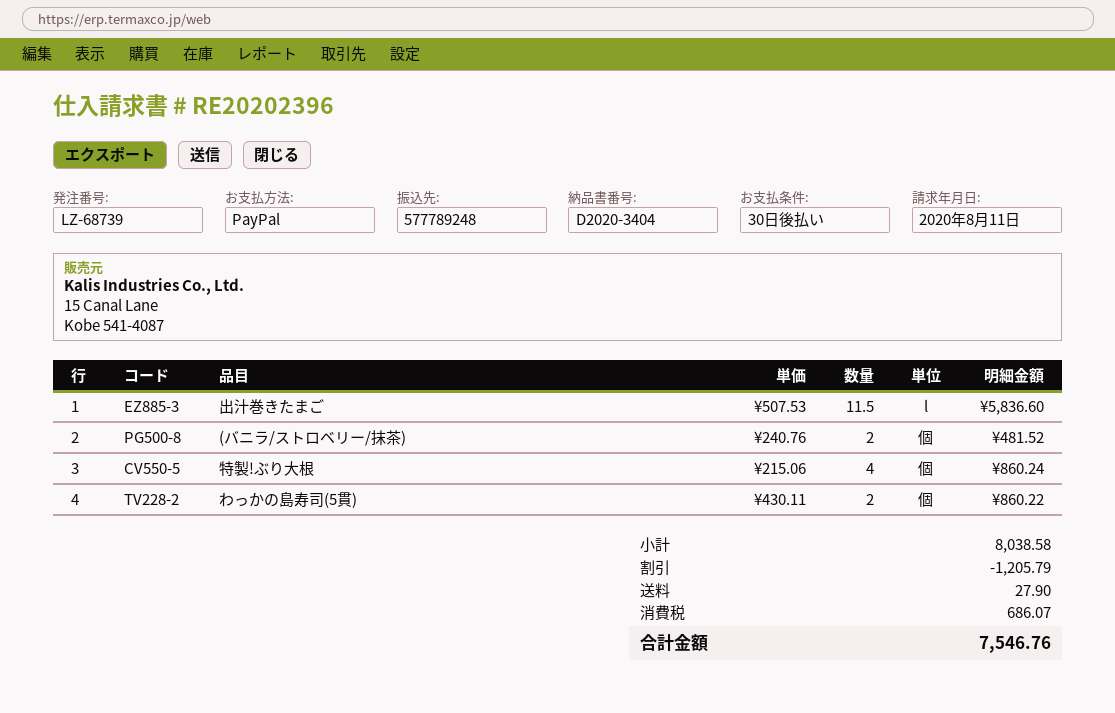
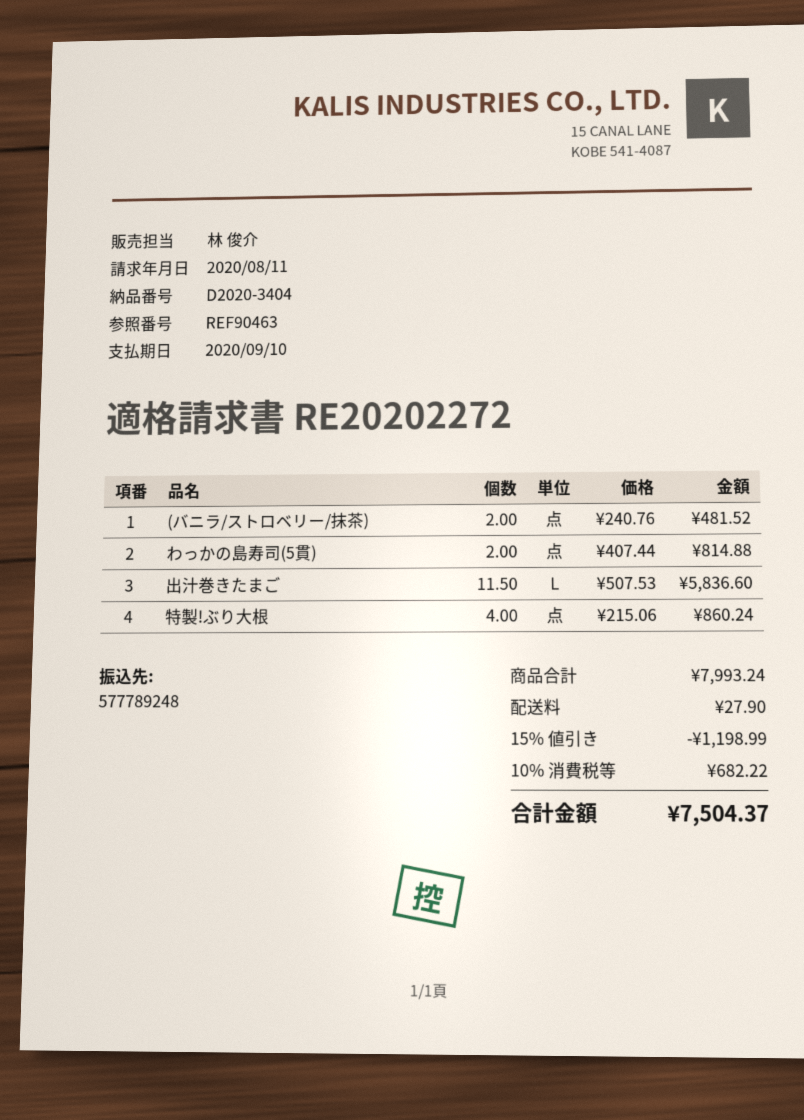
invoice number: RE20202396 -> RE20202272
わっかの島寿司(5貫): 2 x 430.11 = 860.22 -> 2 x 407.44 = 814.88
subtotal: 8038.58 -> 7993.24
discount: 1205.79 -> 1198.99
tax: 686.07 -> 682.22
total: 7546.76 -> 7504.37

